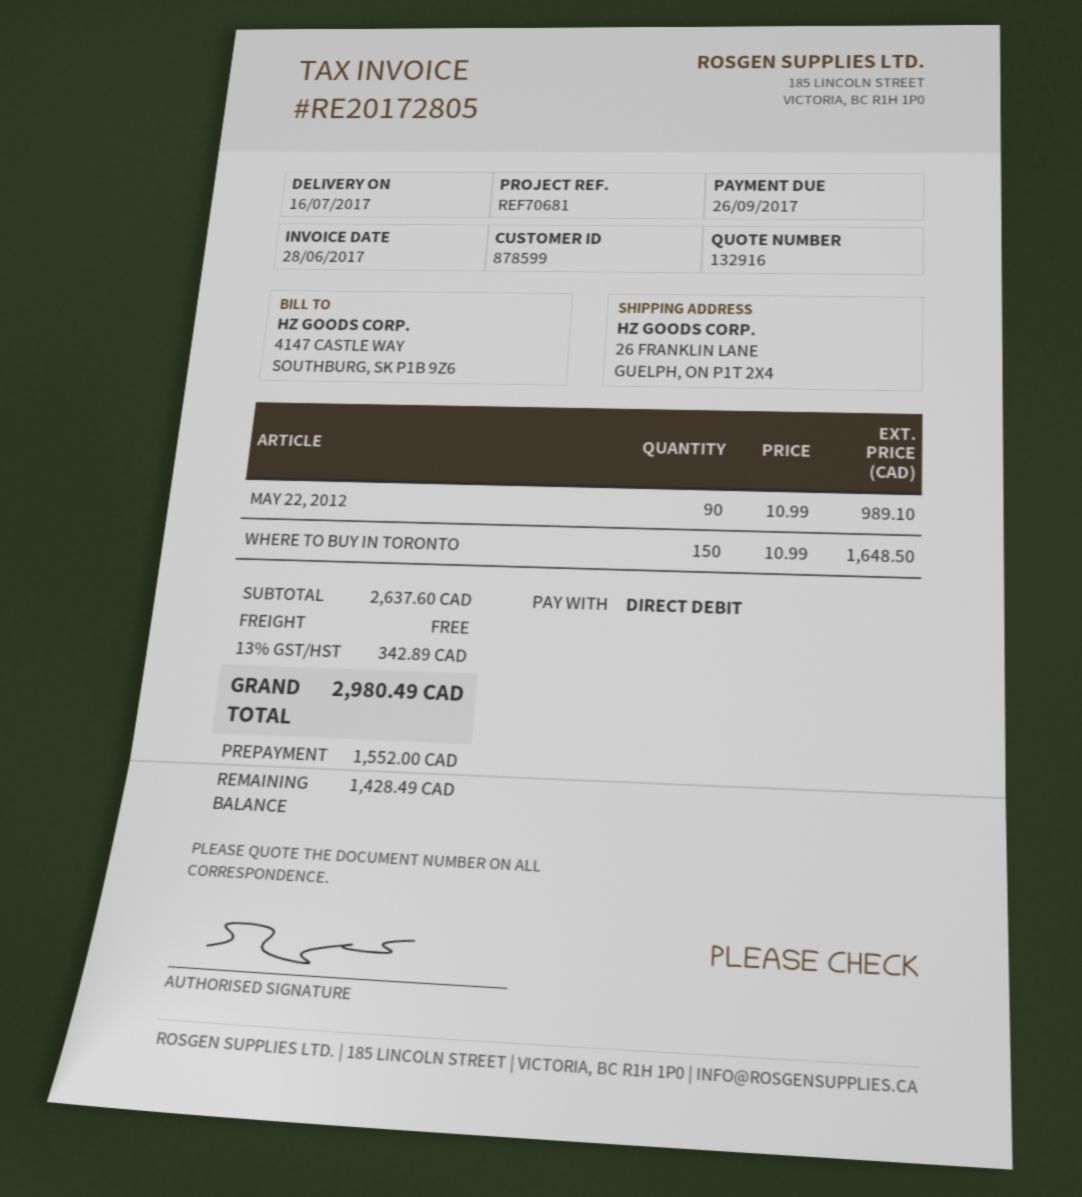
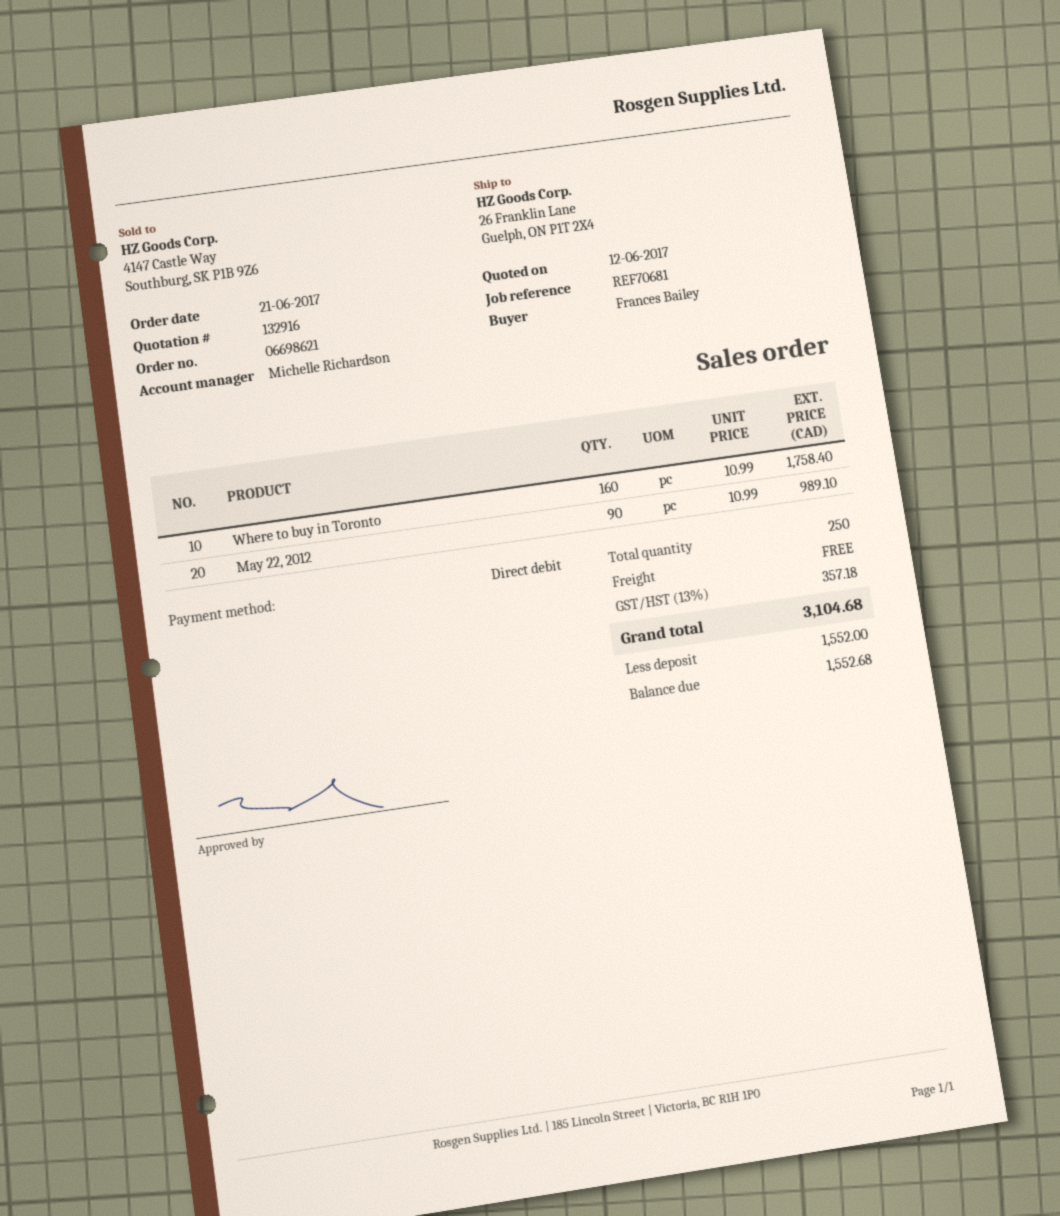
WHERE TO BUY IN TORONTO: 150 x 10.99 = 1648.50 -> 160 x 10.99 = 1758.40
tax: 13% = 342.89 -> 13% = 357.18
total: 2980.49 -> 3104.68
balance: 1428.49 -> 1552.68

